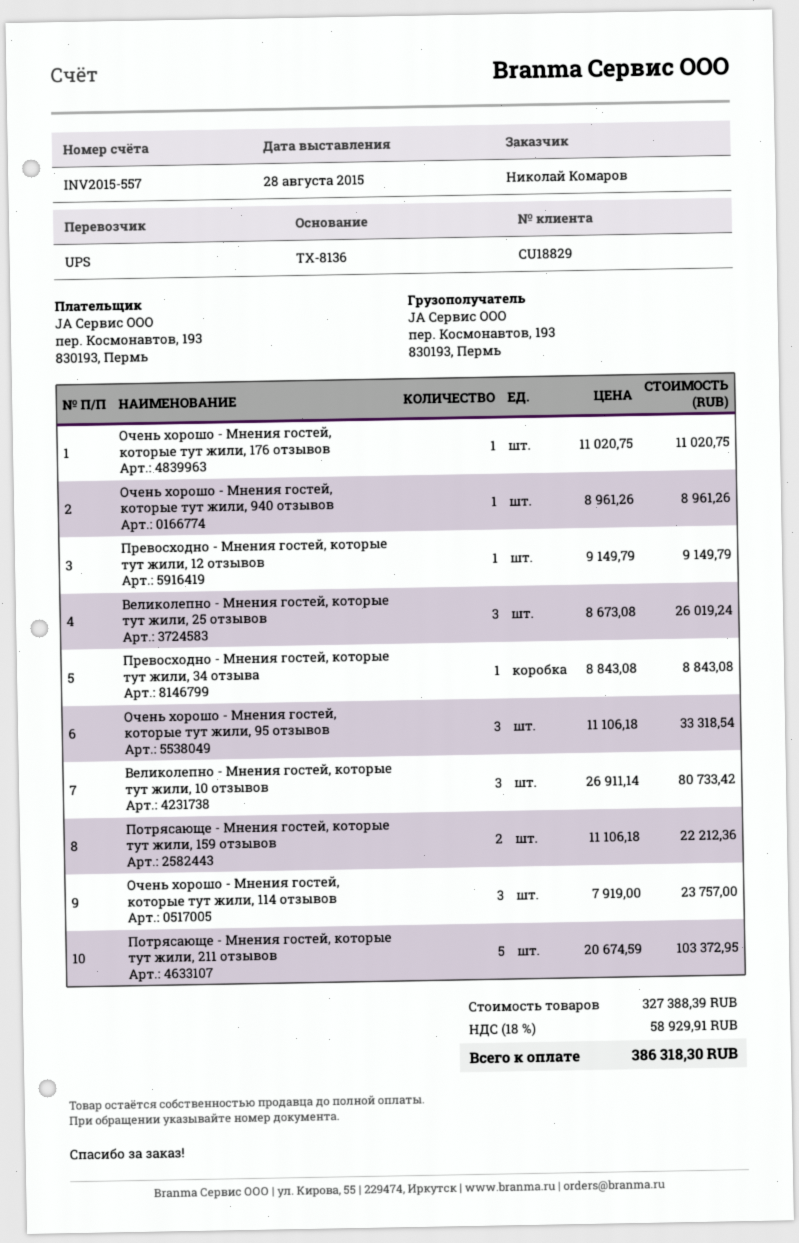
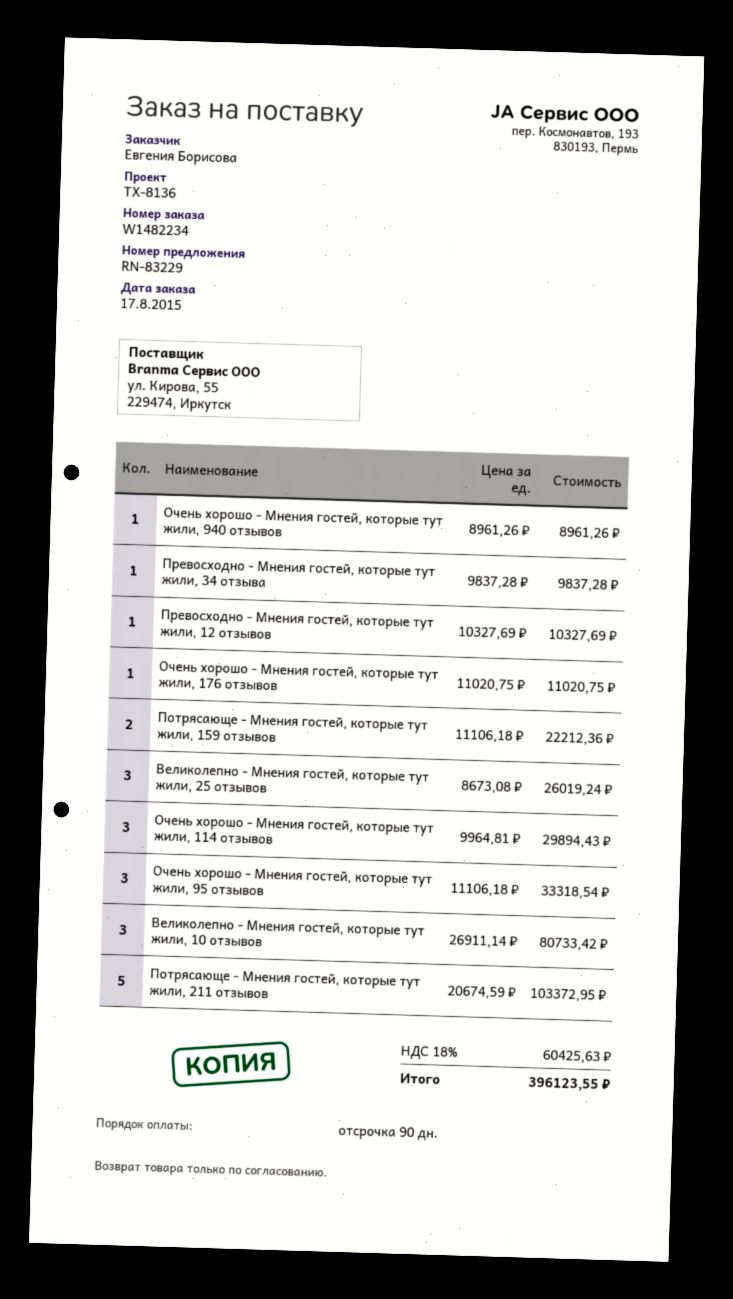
ordered by: Николай Комаров -> Евгения Борисова
Превосходно - Мнения гостей, которые тут жили, 12 отзывов: 1 x 9149.79 = 9149.79 -> 1 x 10327.69 = 10327.69
Превосходно - Мнения гостей, которые тут жили, 34 отзыва: 1 x 8843.08 = 8843.08 -> 1 x 9837.28 = 9837.28
Очень хорошо - Мнения гостей, которые тут жили, 114 отзывов: 3 x 7919.00 = 23757.00 -> 3 x 9964.81 = 29894.43
tax: 18% = 58929.91 -> 18% = 60425.63
total: 386318.30 -> 396123.55

